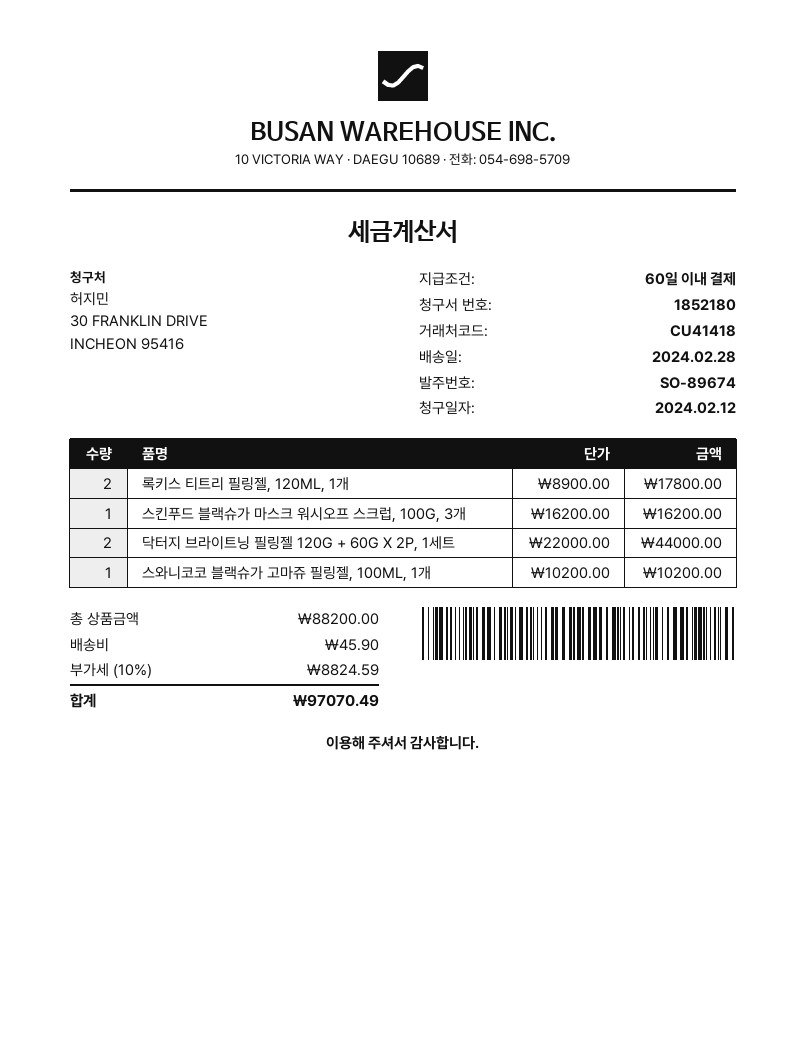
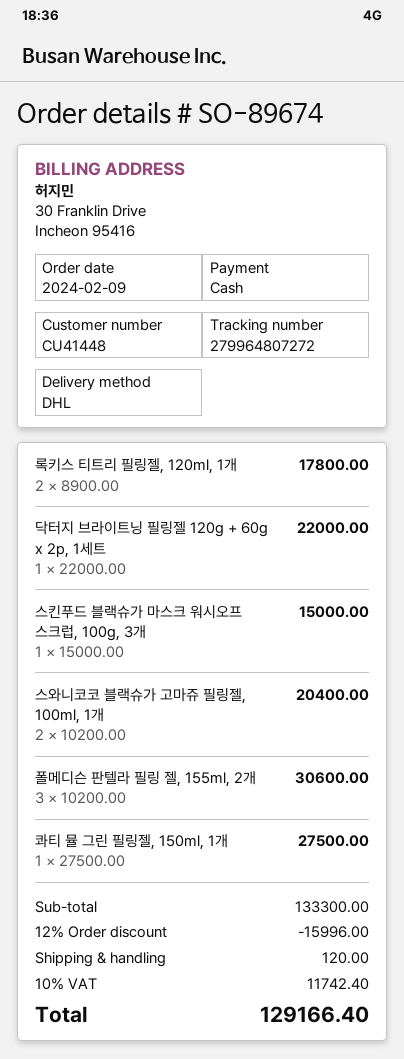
customer number: CU41418 -> CU41448
스킨푸드 블랙슈가 마스크 워시오프 스크럽, 100G, 3개: 1 x 16200.00 = 16200.00 -> 1 x 15000.00 = 15000.00
닥터지 브라이트닝 필링젤 120G + 60G X 2P, 1세트: 2 x 22000.00 = 44000.00 -> 1 x 22000.00 = 22000.00
스와니코코 블랙슈가 고마쥬 필링젤, 100ML, 1개: 1 x 10200.00 = 10200.00 -> 2 x 10200.00 = 20400.00
폴메디슨 판텔라 필링 젤, 155ml, 2개: none -> 3 x 10200.00 = 30600.00
콰티 뮬 그린 필링젤, 150ml, 1개: none -> 1 x 27500.00 = 27500.00
subtotal: 88200.00 -> 133300.00
discount: none -> 12% = 15996.00
shipping: 45.90 -> 120.00
tax: 10% = 8824.59 -> 10% = 11742.40
total: 97070.49 -> 129166.40

